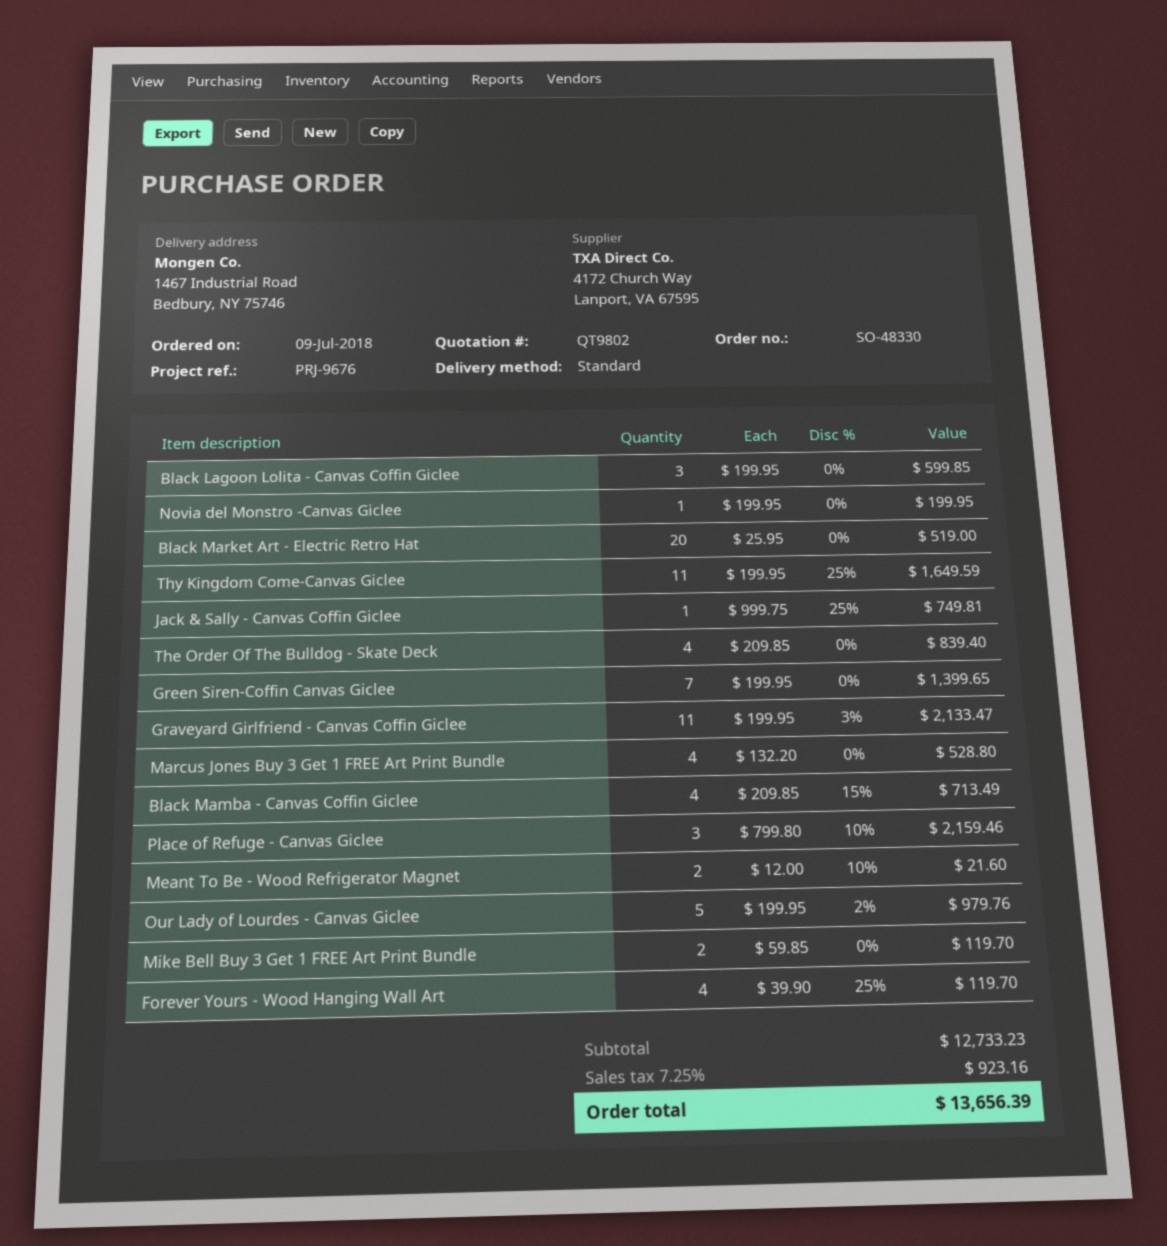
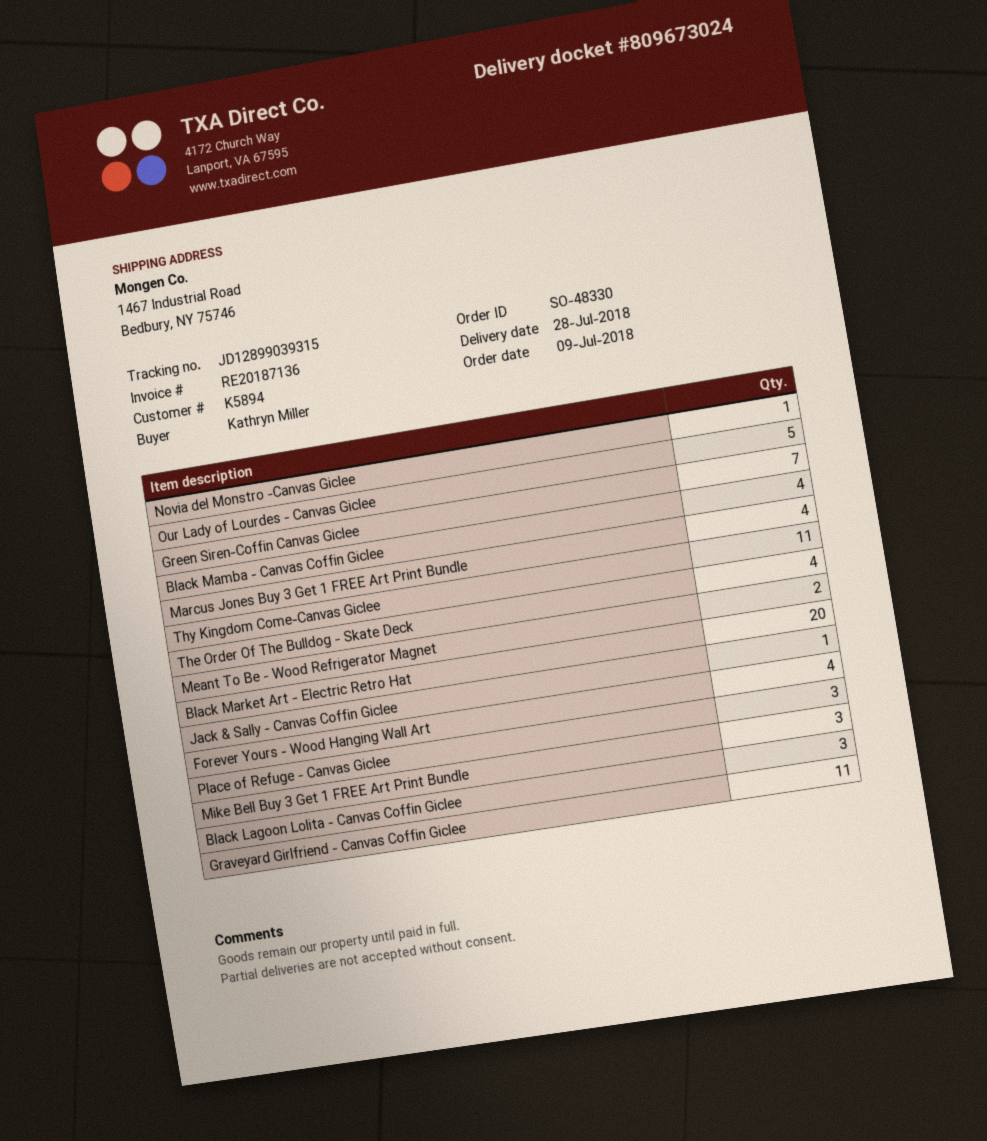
Mike Bell Buy 3 Get 1 FREE Art Print Bundle: 2 -> 3

